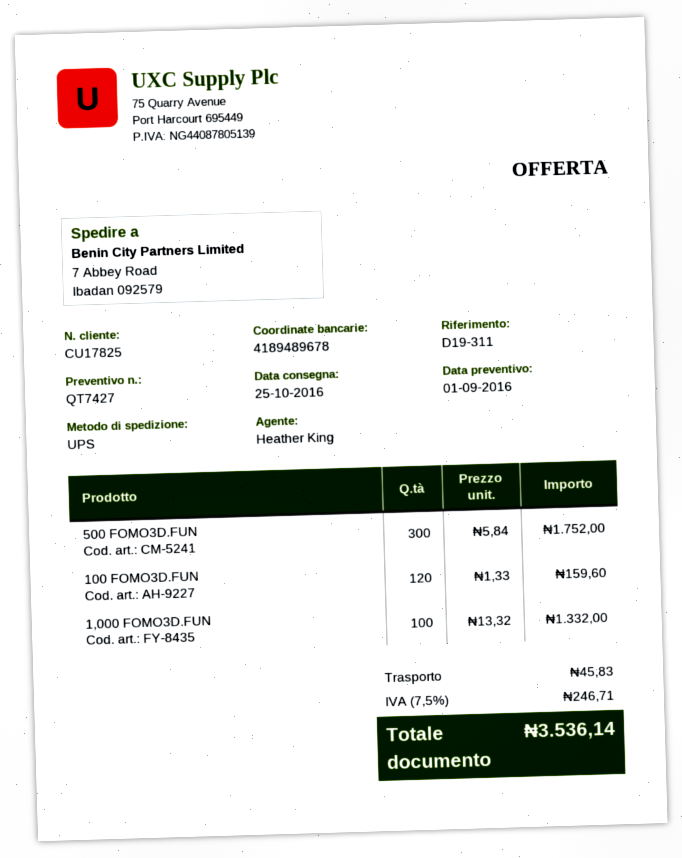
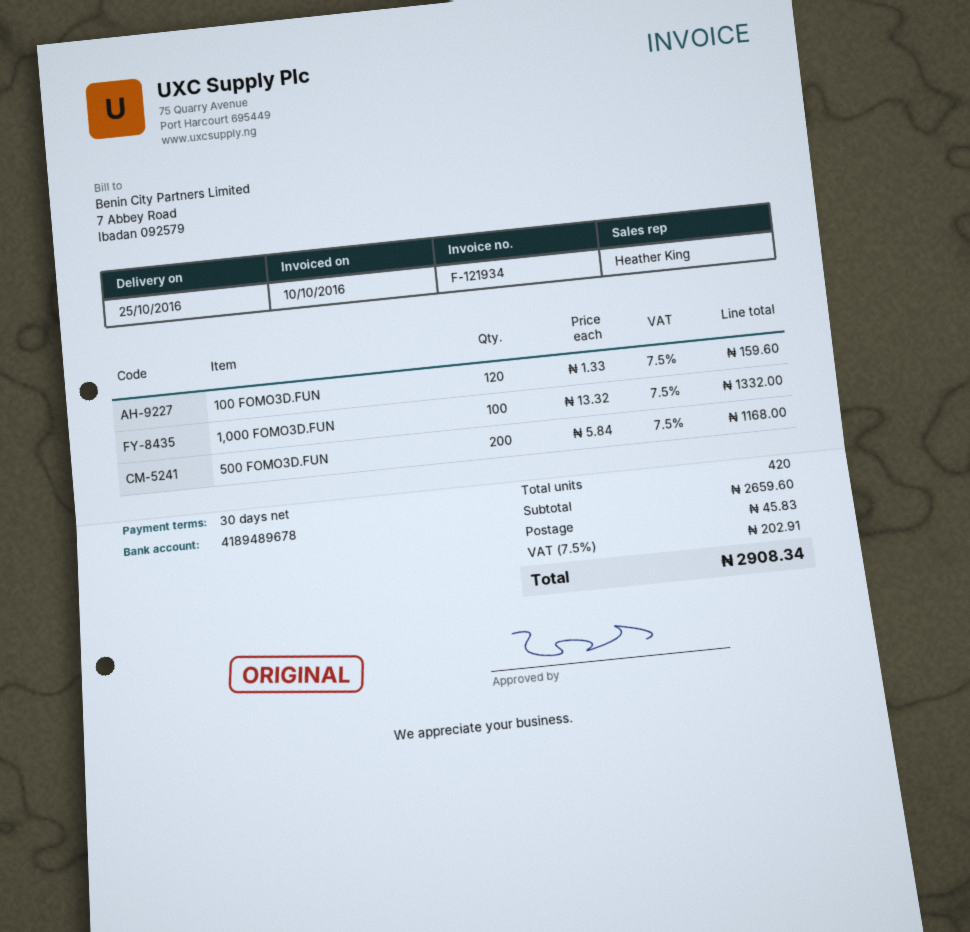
500 FOMO3D.FUN: 300 x 5.84 = 1752.00 -> 200 x 5.84 = 1168.00
tax: 7.5% = 246.71 -> 7.5% = 202.91
total: 3536.14 -> 2908.34

